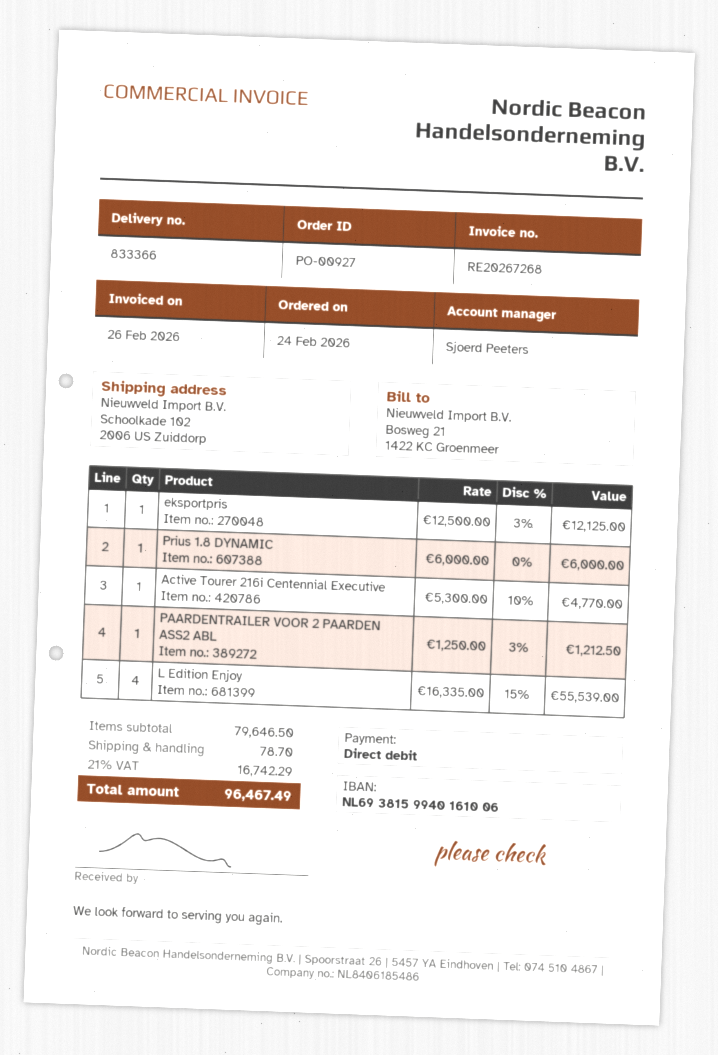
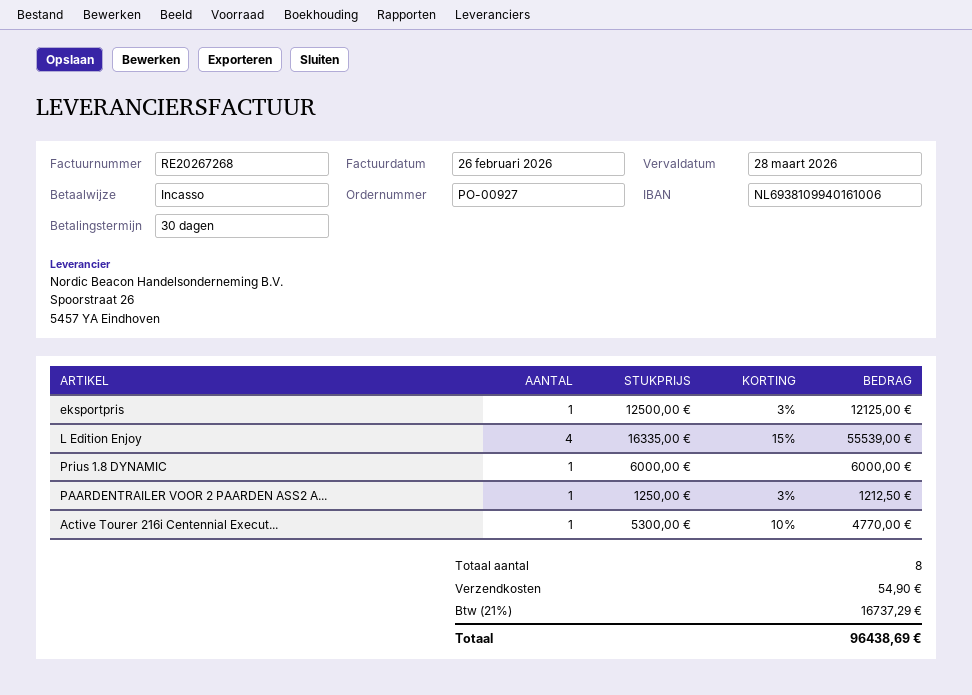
bank account: NL6938159940161006 -> NL6938109940161006
shipping: 78.70 -> 54.90
tax: 21% = 16742.29 -> 21% = 16737.29
total: 96467.49 -> 96438.69

